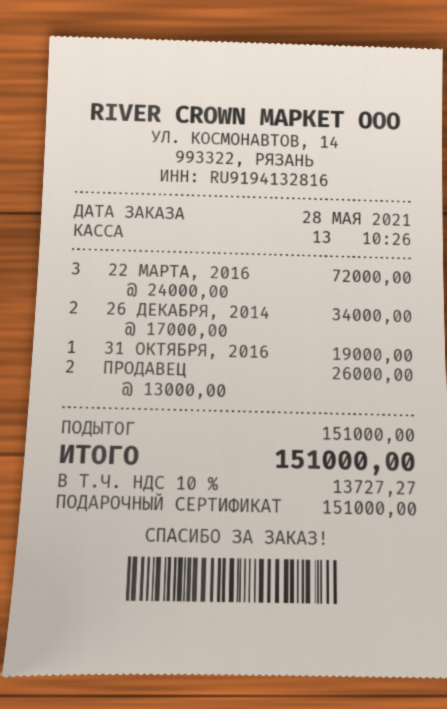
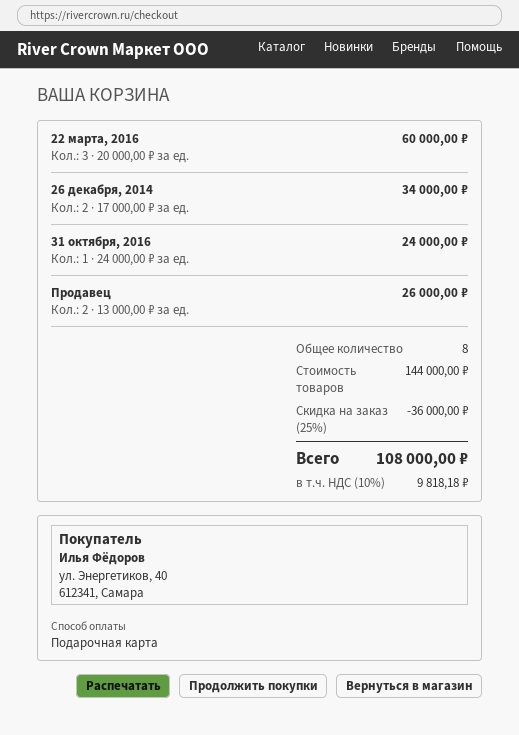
22 МАРТА, 2016: 3 x 24000.00 = 72000.00 -> 3 x 20000.00 = 60000.00
31 ОКТЯБРЯ, 2016: 1 x 19000.00 = 19000.00 -> 1 x 24000.00 = 24000.00
subtotal: 151000.00 -> 144000.00
discount: none -> 25% = 36000.00
tax: 10% = 13727.27 -> 10% = 9818.18
total: 151000.00 -> 108000.00

